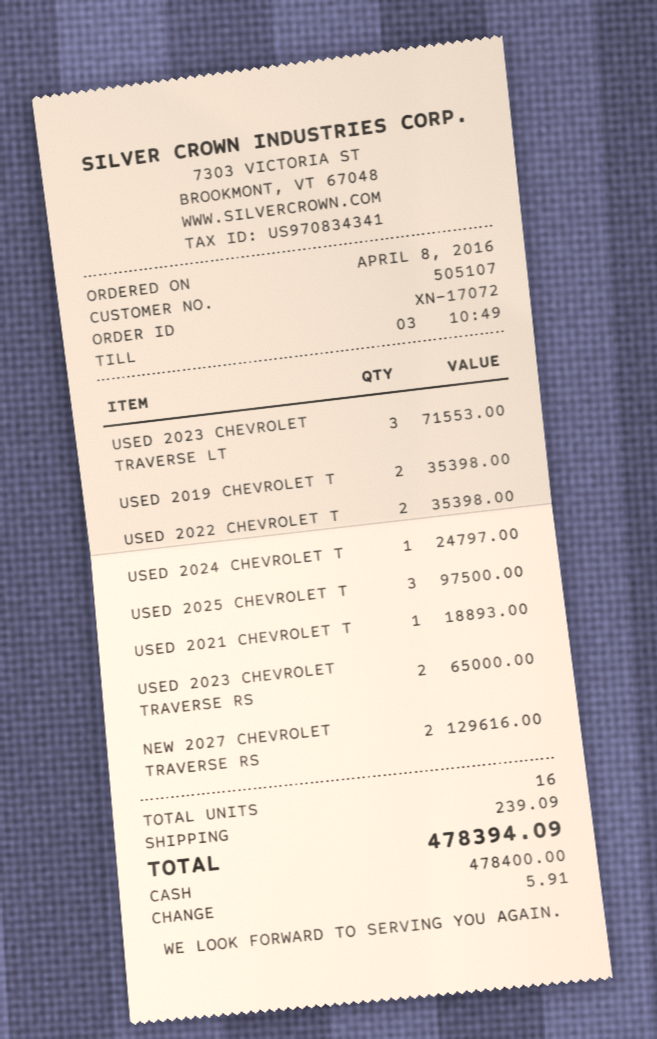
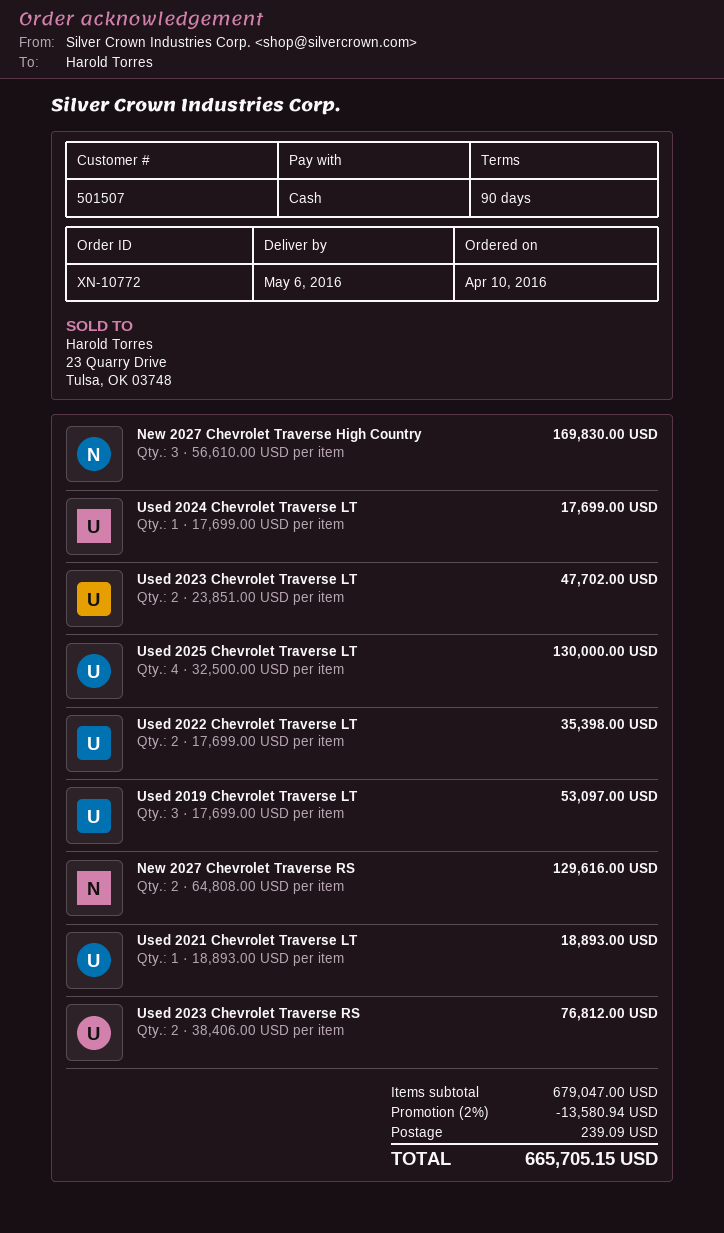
order number: XN-17072 -> XN-10772
order date: 2016-04-08 -> 2016-04-10
customer number: 505107 -> 501507
USED 2023 CHEVROLET TRAVERSE LT: 3 for 71553.00 -> 2 for 47702.00
USED 2019 CHEVROLET T: 2 for 35398.00 -> 3 for 53097.00
USED 2024 CHEVROLET T: 1 for 24797.00 -> 1 for 17699.00
USED 2025 CHEVROLET T: 3 for 97500.00 -> 4 for 130000.00
USED 2023 CHEVROLET TRAVERSE RS: 2 for 65000.00 -> 2 for 76812.00
New 2027 Chevrolet Traverse High Country: none -> 3 for 169830.00
discount: none -> 2% = 13580.94
total: 478394.09 -> 665705.15

